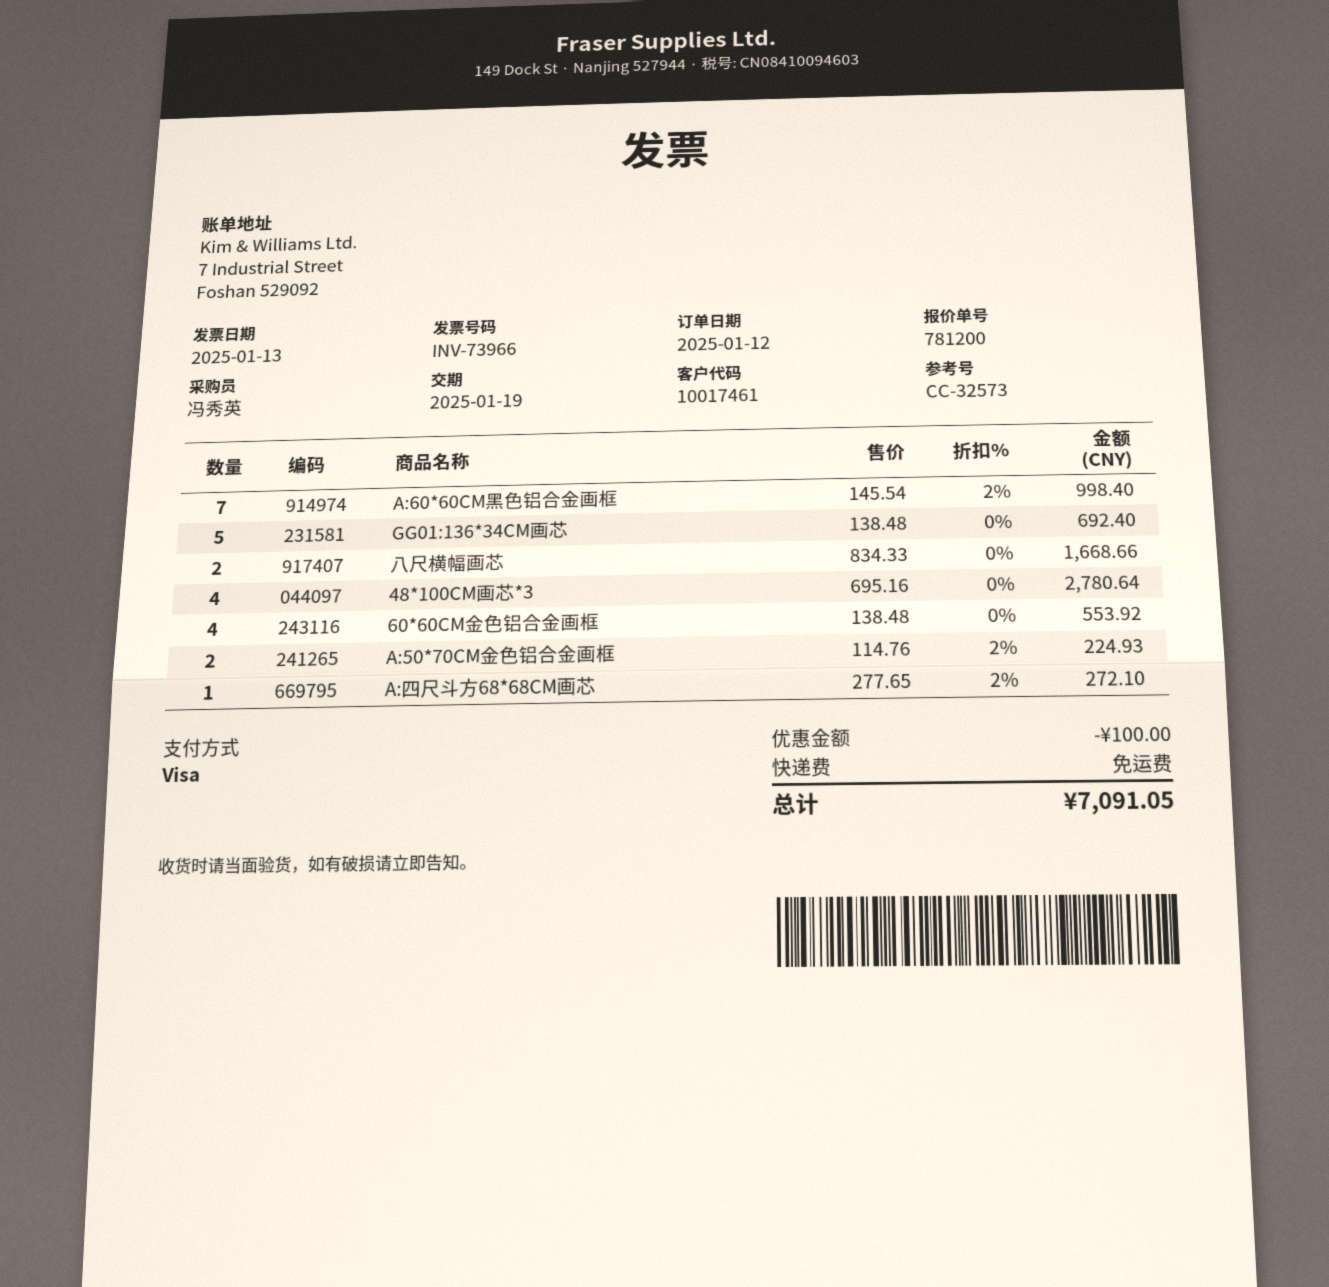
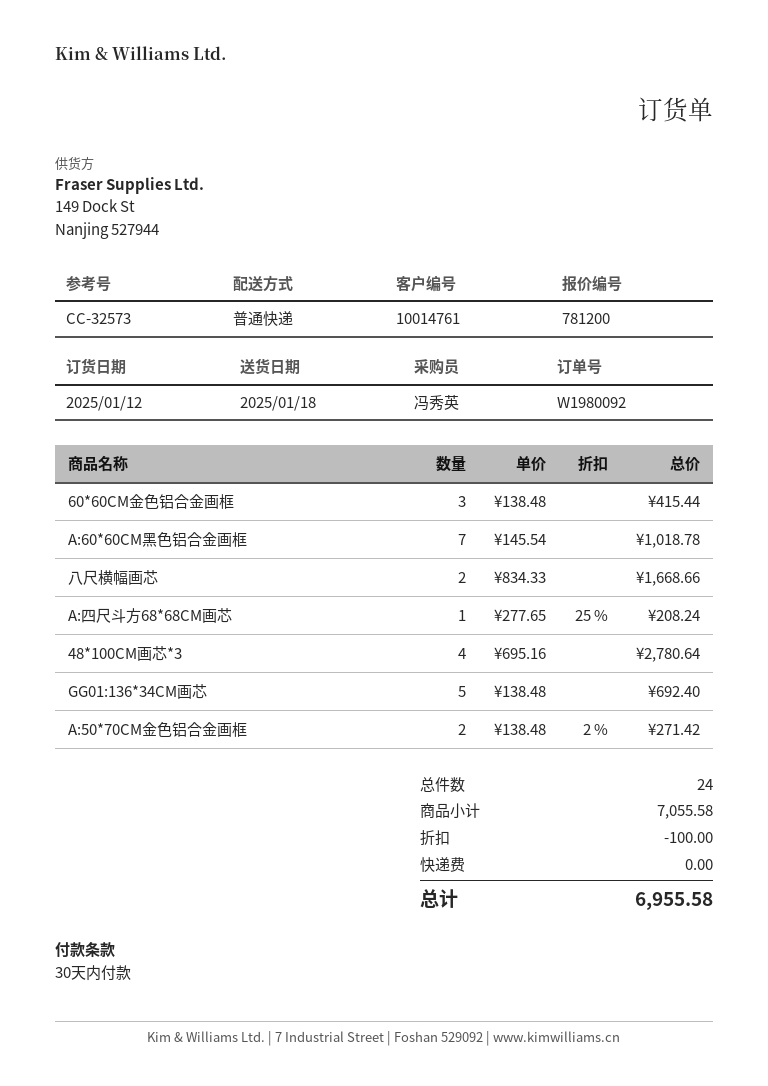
delivery date: 2025-01-19 -> 2025-01-18
customer number: 10017461 -> 10014761
A:60*60CM黑色铝合金画框: 7 x 145.54 - 2% = 998.40 -> 7 x 145.54 = 1018.78
60*60CM金色铝合金画框: 4 x 138.48 = 553.92 -> 3 x 138.48 = 415.44
A:50*70CM金色铝合金画框: 2 x 114.76 - 2% = 224.93 -> 2 x 138.48 - 2% = 271.42
A:四尺斗方68*68CM画芯: 1 x 277.65 - 2% = 272.10 -> 1 x 277.65 - 25% = 208.24
total: 7091.05 -> 6955.58

